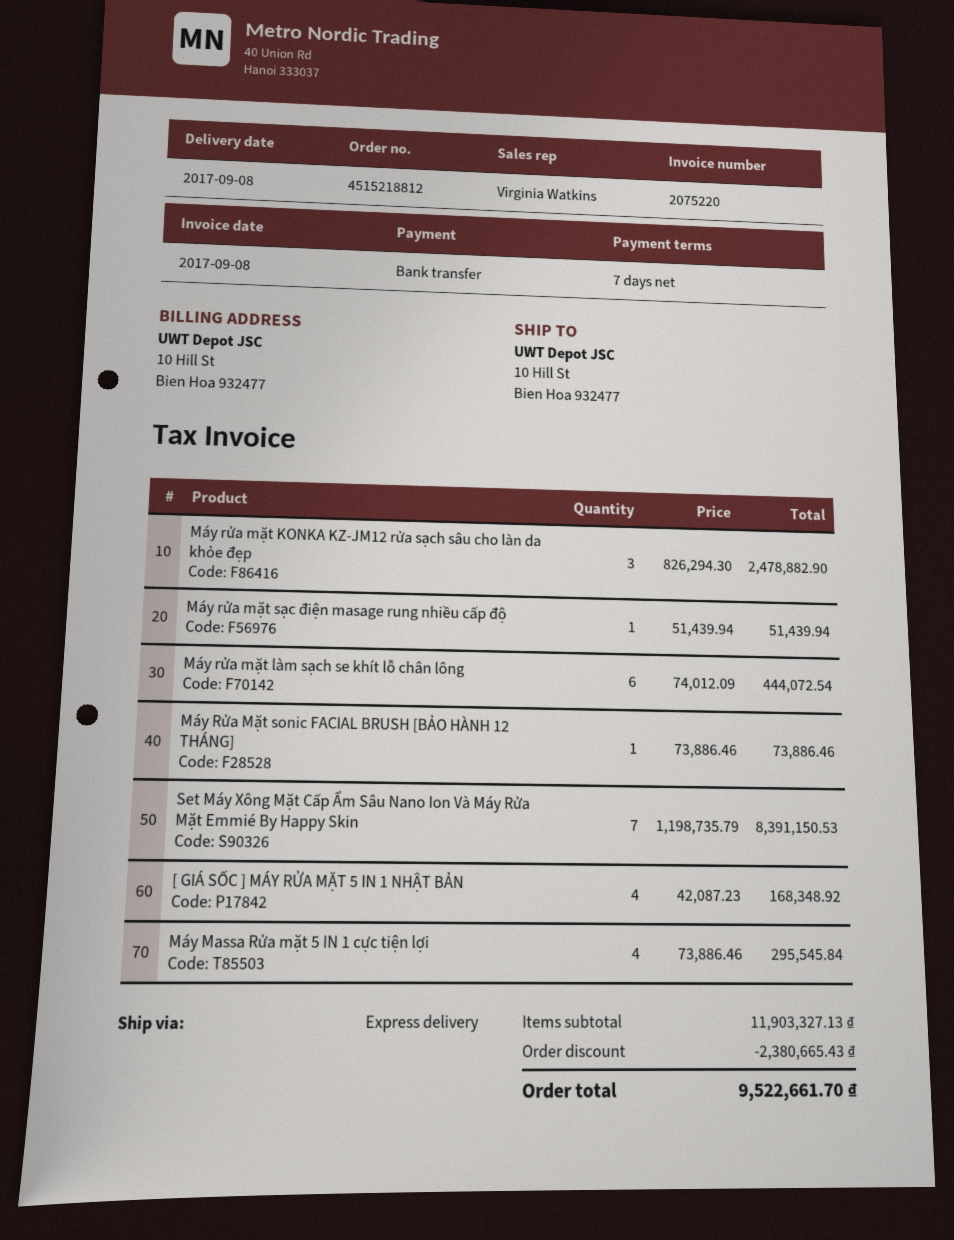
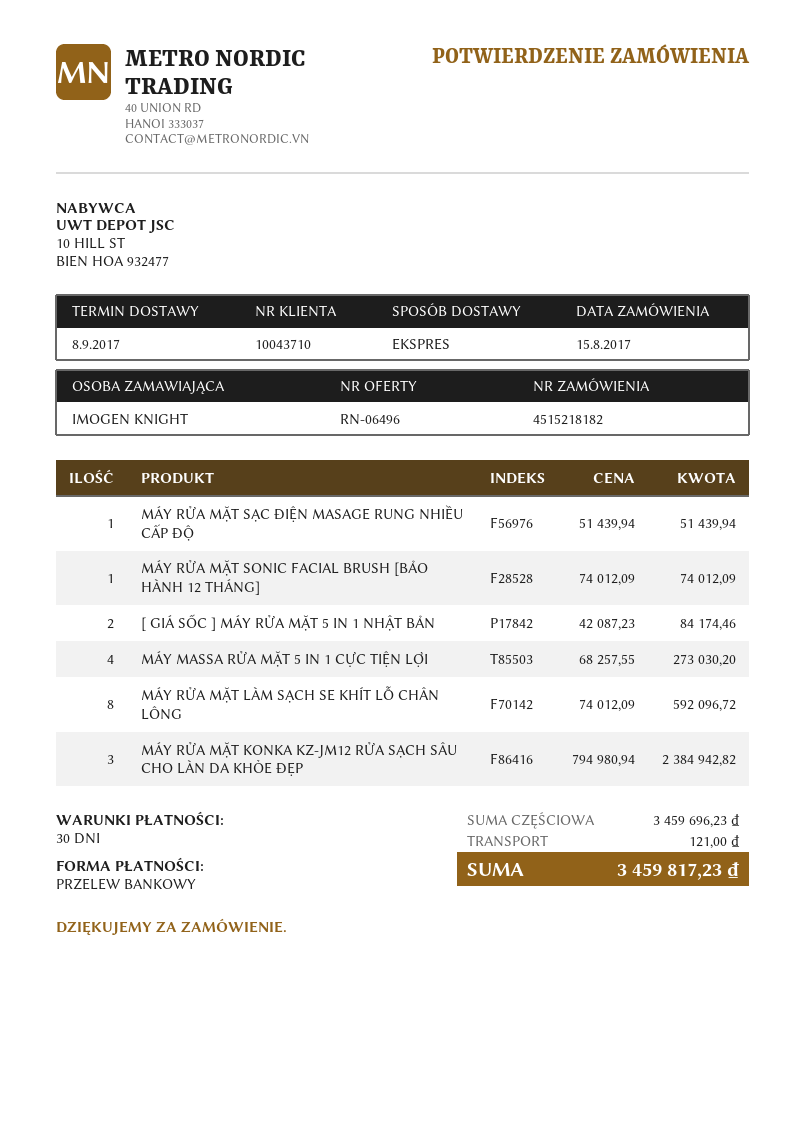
order number: 4515218812 -> 4515218182
payment terms: 7 days -> 30 days
Máy rửa mặt KONKA KZ-JM12 rửa sạch sâu cho làn da khỏe đẹp: 3 x 826294.30 = 2478882.90 -> 3 x 794980.94 = 2384942.82
Máy rửa mặt làm sạch se khít lỗ chân lông: 6 x 74012.09 = 444072.54 -> 8 x 74012.09 = 592096.72
Máy Rửa Mặt sonic FACIAL BRUSH [BẢO HÀNH 12 THÁNG]: 1 x 73886.46 = 73886.46 -> 1 x 74012.09 = 74012.09
Set Máy Xông Mặt Cấp Ẩm Sâu Nano Ion Và Máy Rửa Mặt Emmié By Happy Skin: 7 x 1198735.79 = 8391150.53 -> none
[ GIÁ SỐC ] MÁY RỬA MẶT 5 IN 1 NHẬT BẢN: 4 x 42087.23 = 168348.92 -> 2 x 42087.23 = 84174.46
Máy Massa Rửa mặt 5 IN 1 cực tiện lợi: 4 x 73886.46 = 295545.84 -> 4 x 68257.55 = 273030.20
subtotal: 11903327.13 -> 3459696.23
discount: 2380665.43 -> none
shipping: none -> 121.00
total: 9522661.70 -> 3459817.23

